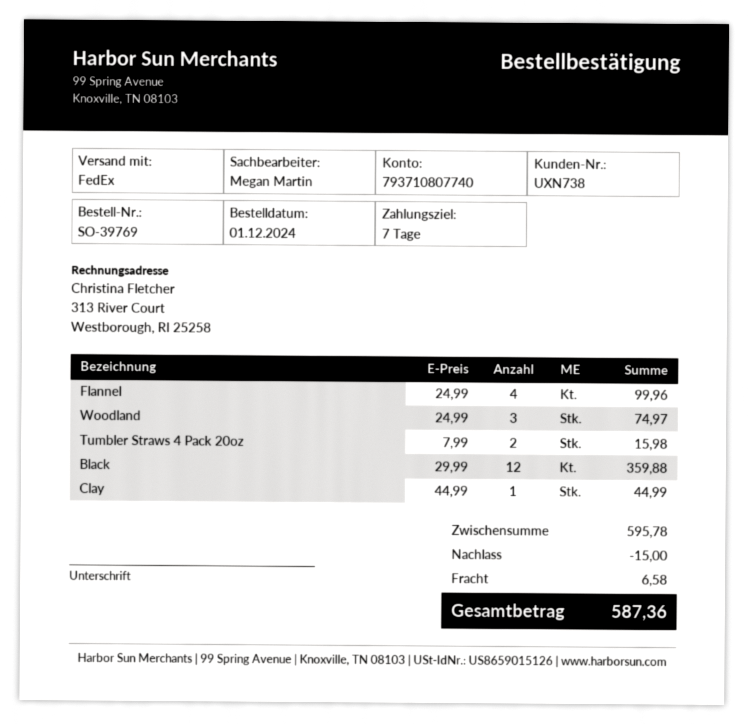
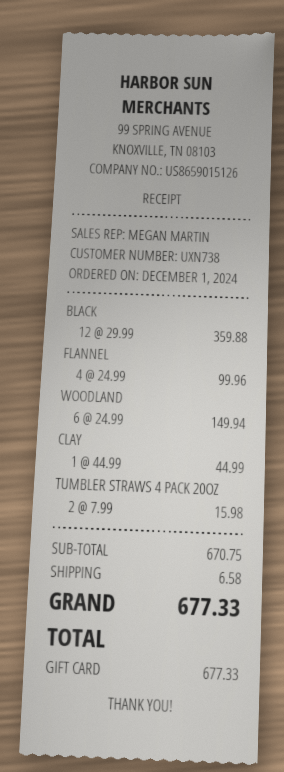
Woodland: 3 x 24.99 = 74.97 -> 6 x 24.99 = 149.94
subtotal: 595.78 -> 670.75
discount: 15.00 -> none
total: 587.36 -> 677.33

